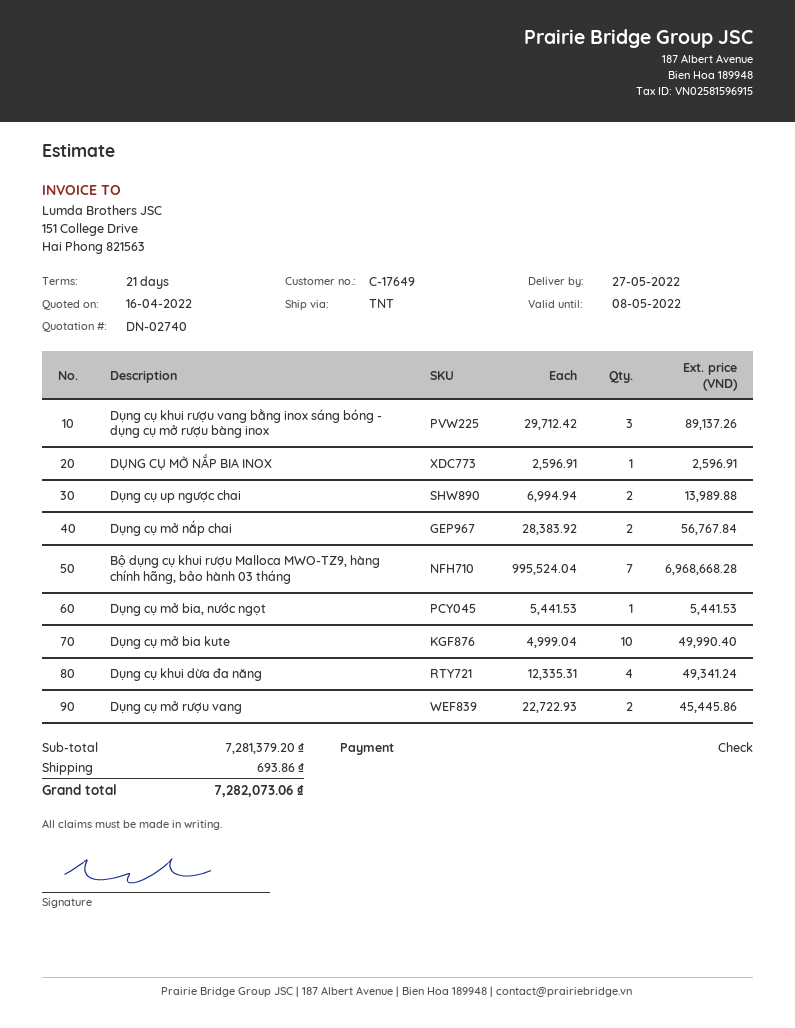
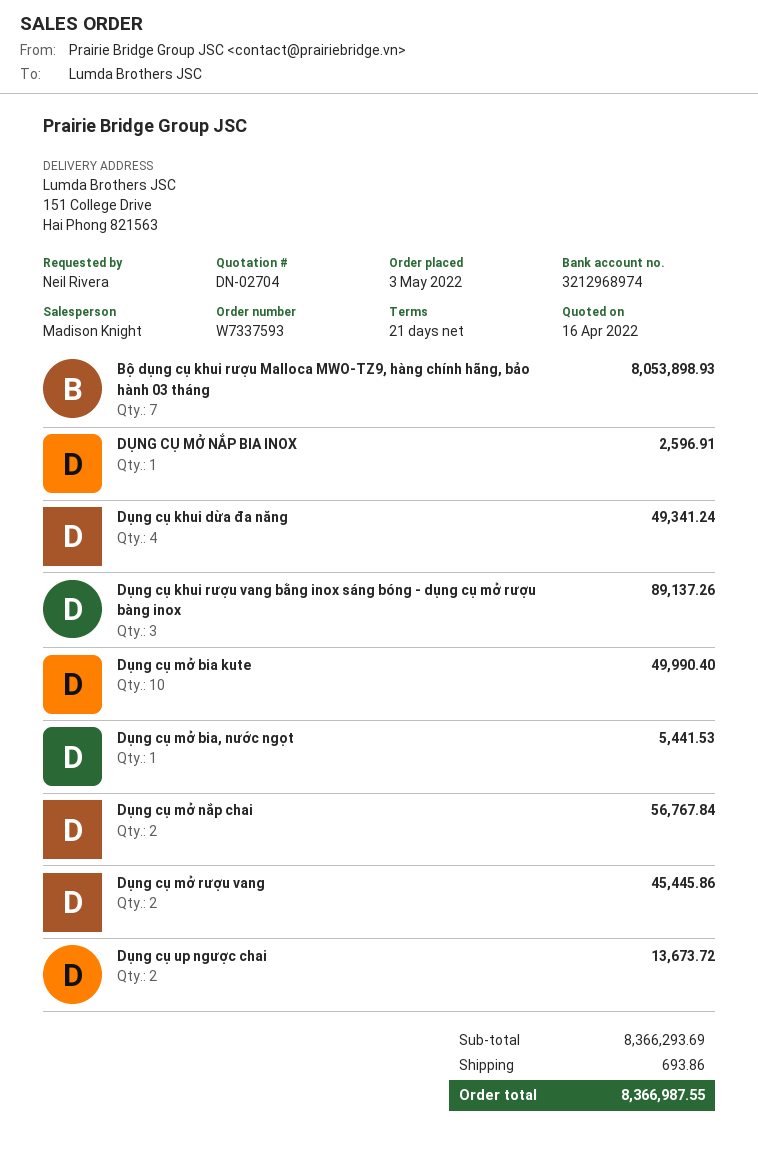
quote number: DN-02740 -> DN-02704
Dụng cụ up ngược chai: 2 for 13989.88 -> 2 for 13673.72
Bộ dụng cụ khui rượu Malloca MWO-TZ9, hàng chính hãng, bảo hành 03 tháng: 7 for 6968668.28 -> 7 for 8053898.93
subtotal: 7281379.20 -> 8366293.69
total: 7282073.06 -> 8366987.55

